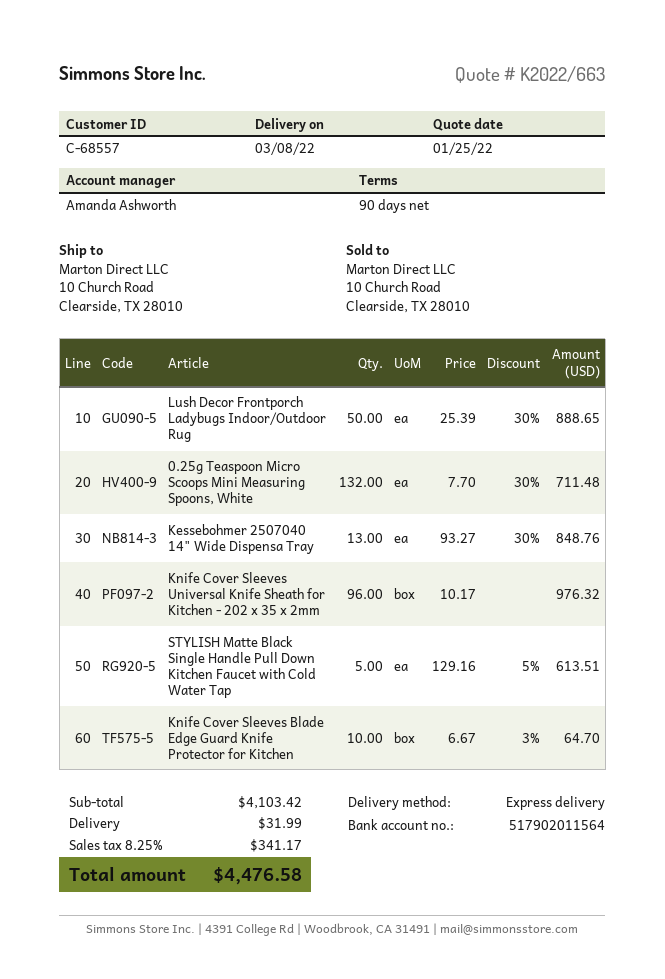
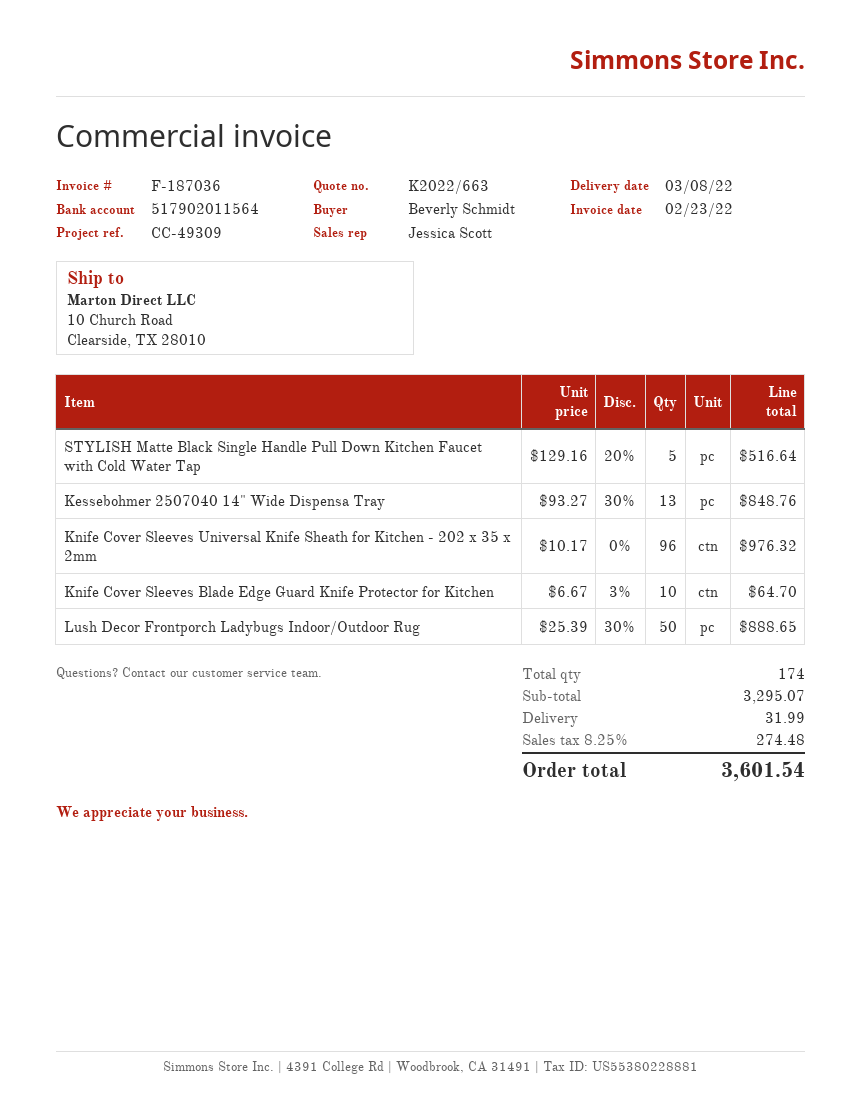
sales rep: Amanda Ashworth -> Jessica Scott
0.25g Teaspoon Micro Scoops Mini Measuring Spoons, White: 132 x 7.70 - 30% = 711.48 -> none
STYLISH Matte Black Single Handle Pull Down Kitchen Faucet with Cold Water Tap: 5 x 129.16 - 5% = 613.51 -> 5 x 129.16 - 20% = 516.64
subtotal: 4103.42 -> 3295.07
tax: 8.25% = 341.17 -> 8.25% = 274.48
total: 4476.58 -> 3601.54

